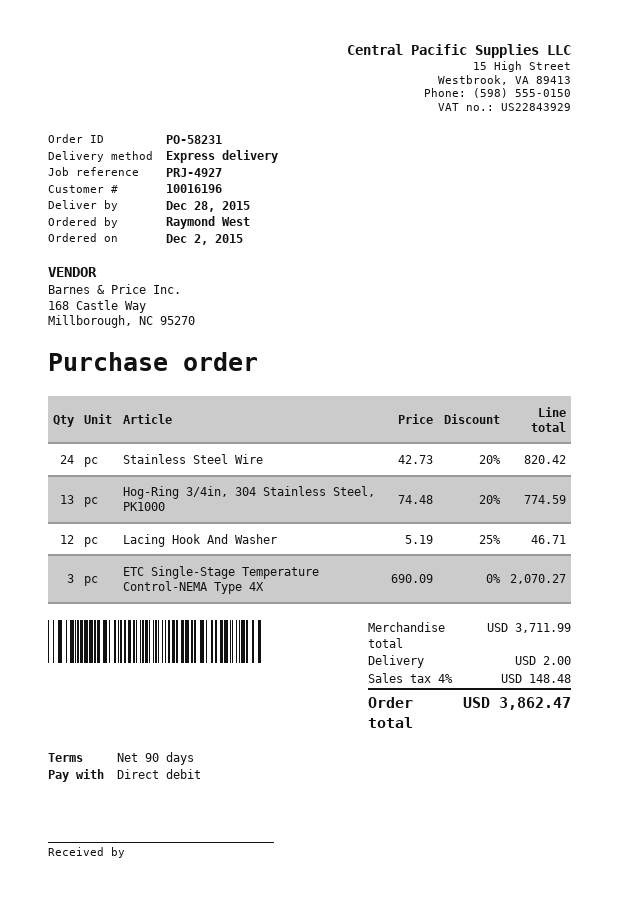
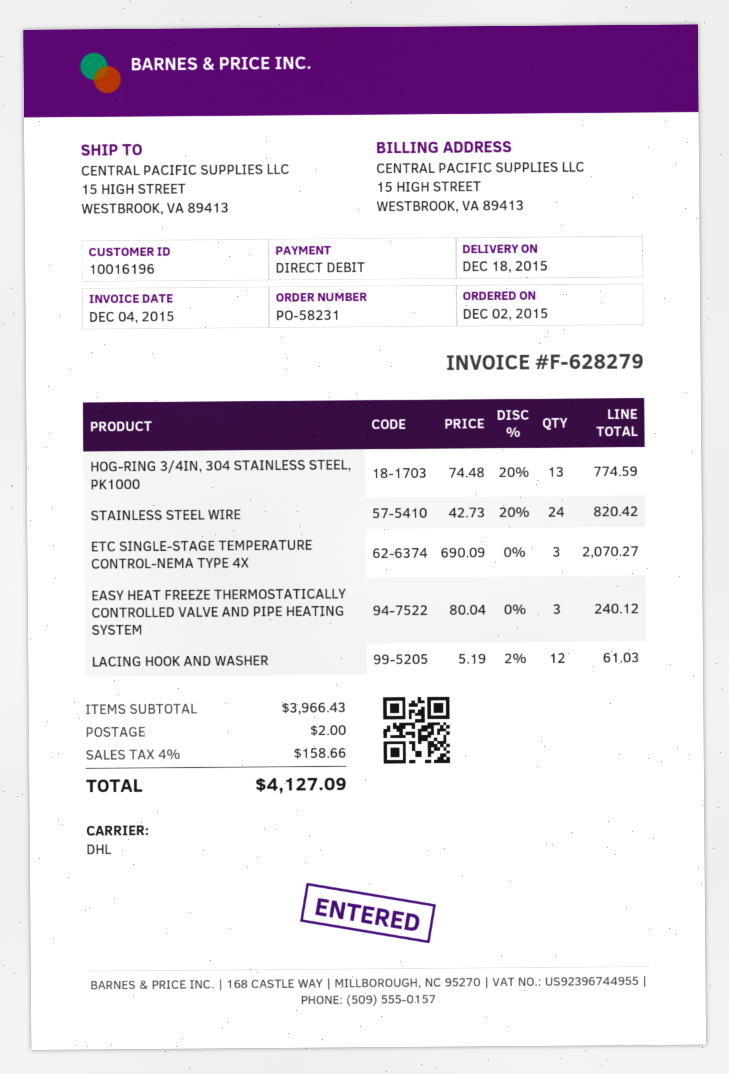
delivery date: 2015-12-28 -> 2015-12-18
shipping method: express -> DHL
Lacing Hook And Washer: 12 x 5.19 - 25% = 46.71 -> 12 x 5.19 - 2% = 61.03
EASY HEAT FREEZE THERMOSTATICALLY CONTROLLED VALVE AND PIPE HEATING SYSTEM: none -> 3 x 80.04 = 240.12
subtotal: 3711.99 -> 3966.43
tax: 4% = 148.48 -> 4% = 158.66
total: 3862.47 -> 4127.09

